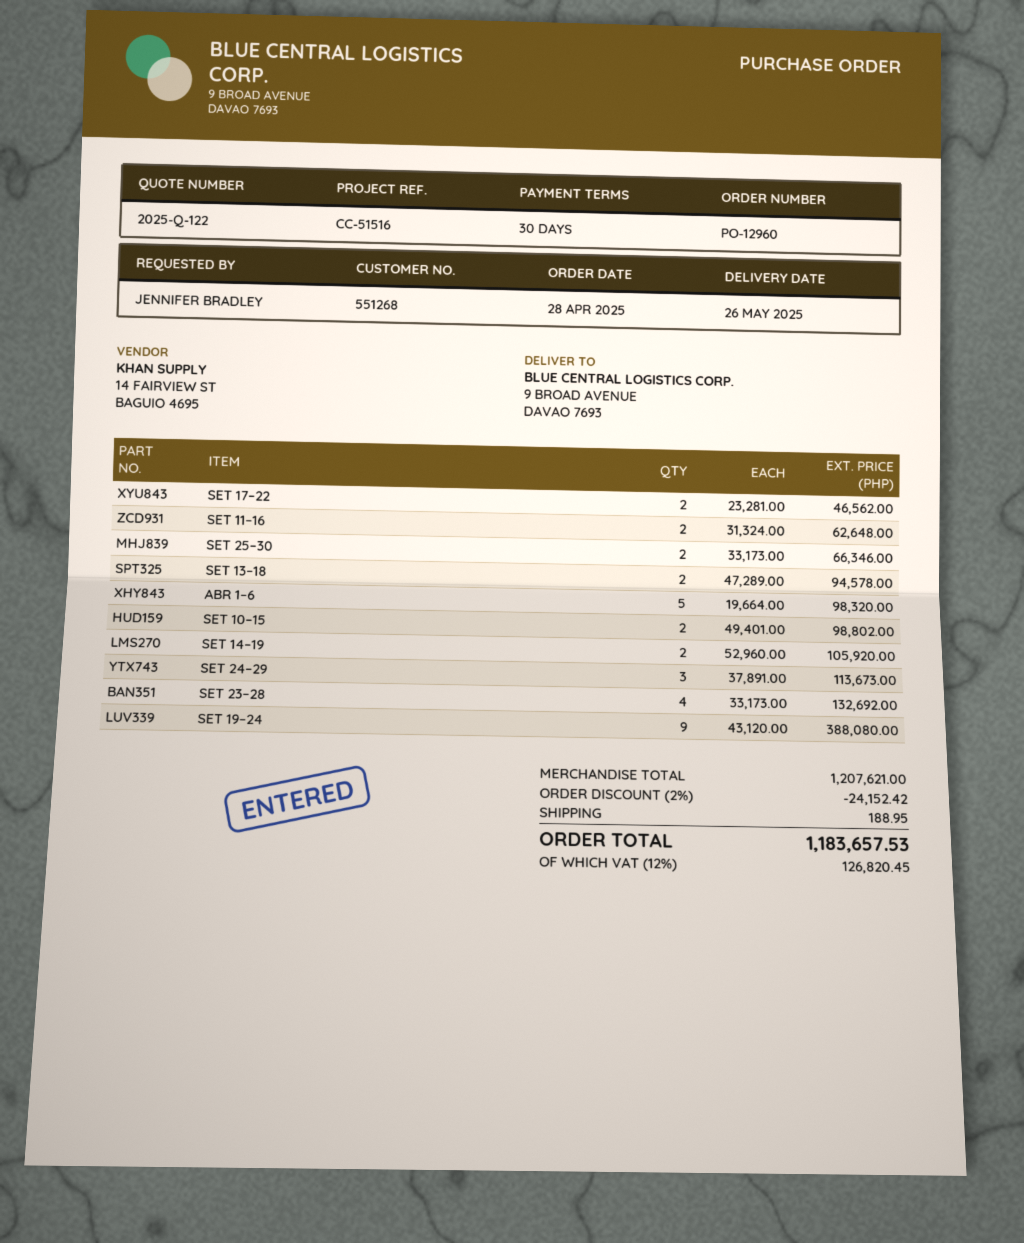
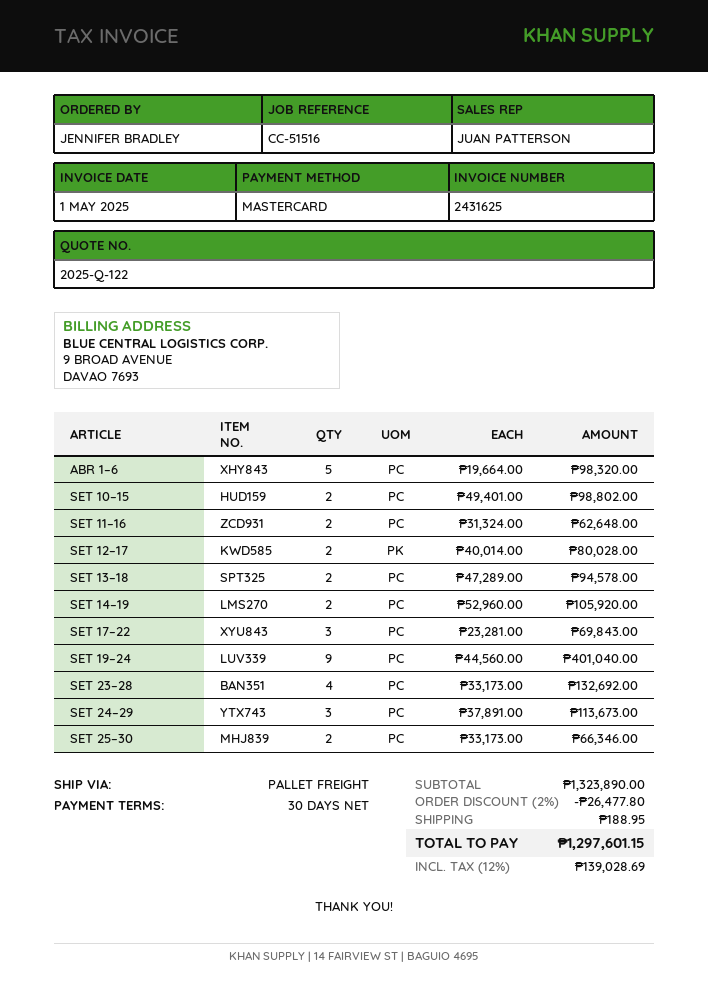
SET 17–22: 2 x 23281.00 = 46562.00 -> 3 x 23281.00 = 69843.00
SET 19–24: 9 x 43120.00 = 388080.00 -> 9 x 44560.00 = 401040.00
SET 12–17: none -> 2 x 40014.00 = 80028.00
subtotal: 1207621.00 -> 1323890.00
discount: 2% = 24152.42 -> 2% = 26477.80
tax: 12% = 126820.45 -> 12% = 139028.69
total: 1183657.53 -> 1297601.15

